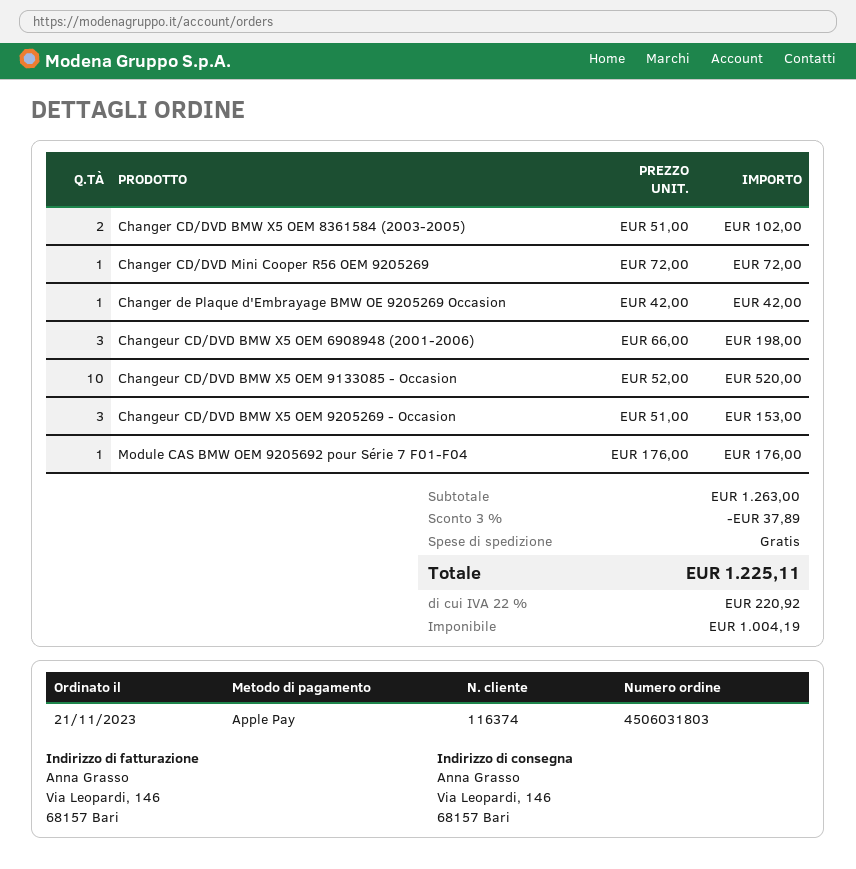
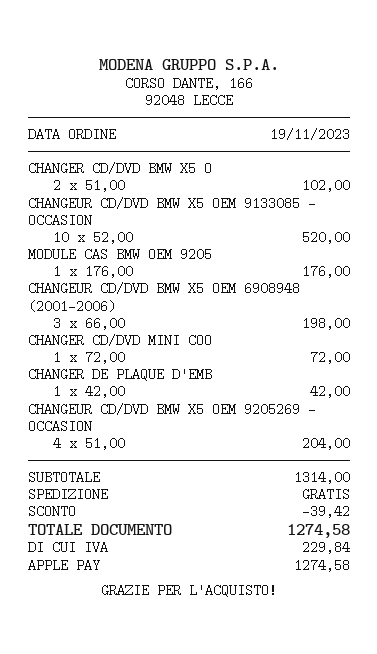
order date: 2023-11-21 -> 2023-11-19
Changeur CD/DVD BMW X5 OEM 9205269 - Occasion: 3 x 51.00 = 153.00 -> 4 x 51.00 = 204.00
subtotal: 1263.00 -> 1314.00
discount: 37.89 -> 39.42
tax: 220.92 -> 229.84
total: 1225.11 -> 1274.58

